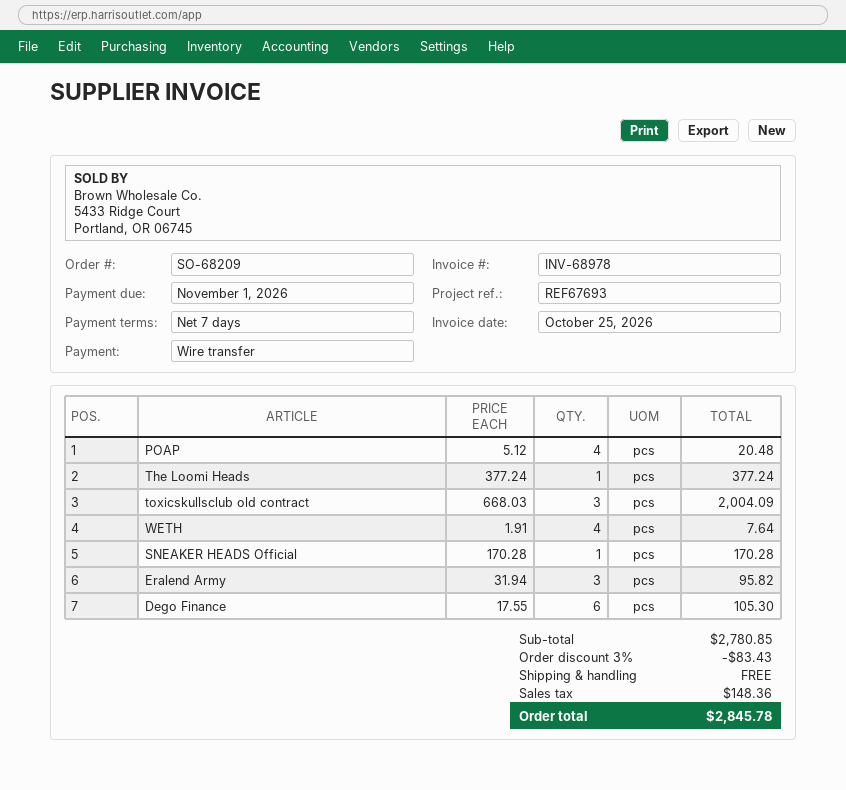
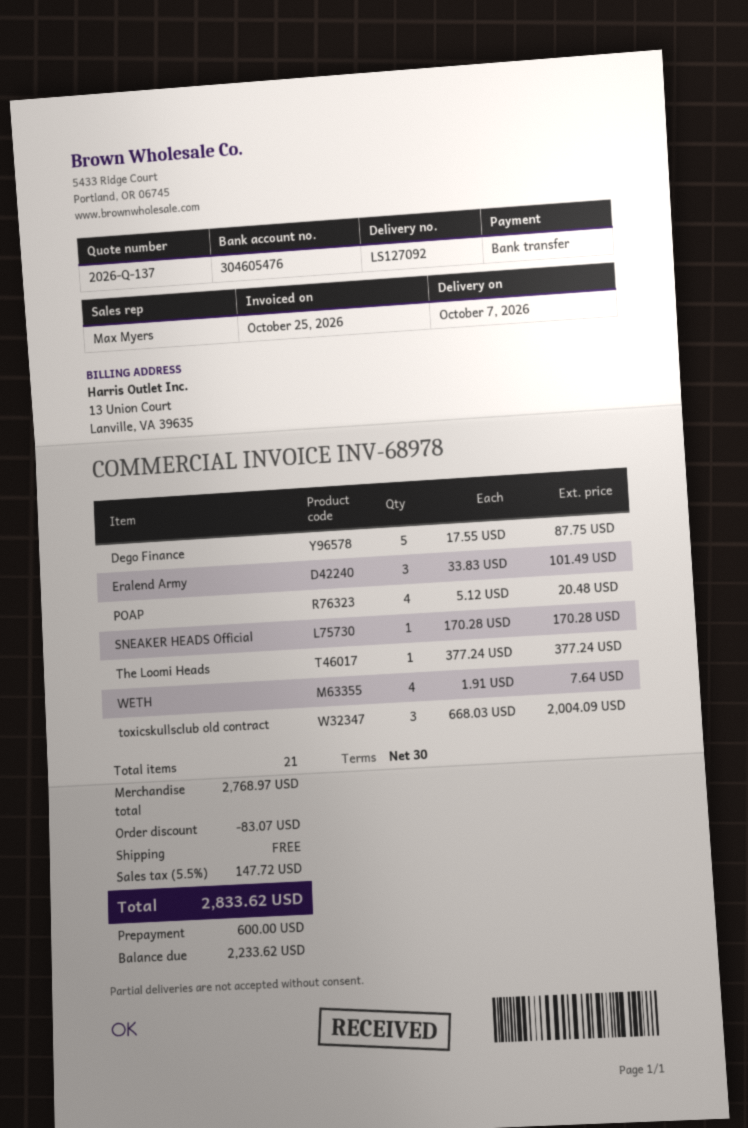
payment terms: 7 days -> 30 days
Eralend Army: 3 x 31.94 = 95.82 -> 3 x 33.83 = 101.49
Dego Finance: 6 x 17.55 = 105.30 -> 5 x 17.55 = 87.75
subtotal: 2780.85 -> 2768.97
discount: 83.43 -> 83.07
tax: 148.36 -> 147.72
total: 2845.78 -> 2833.62

